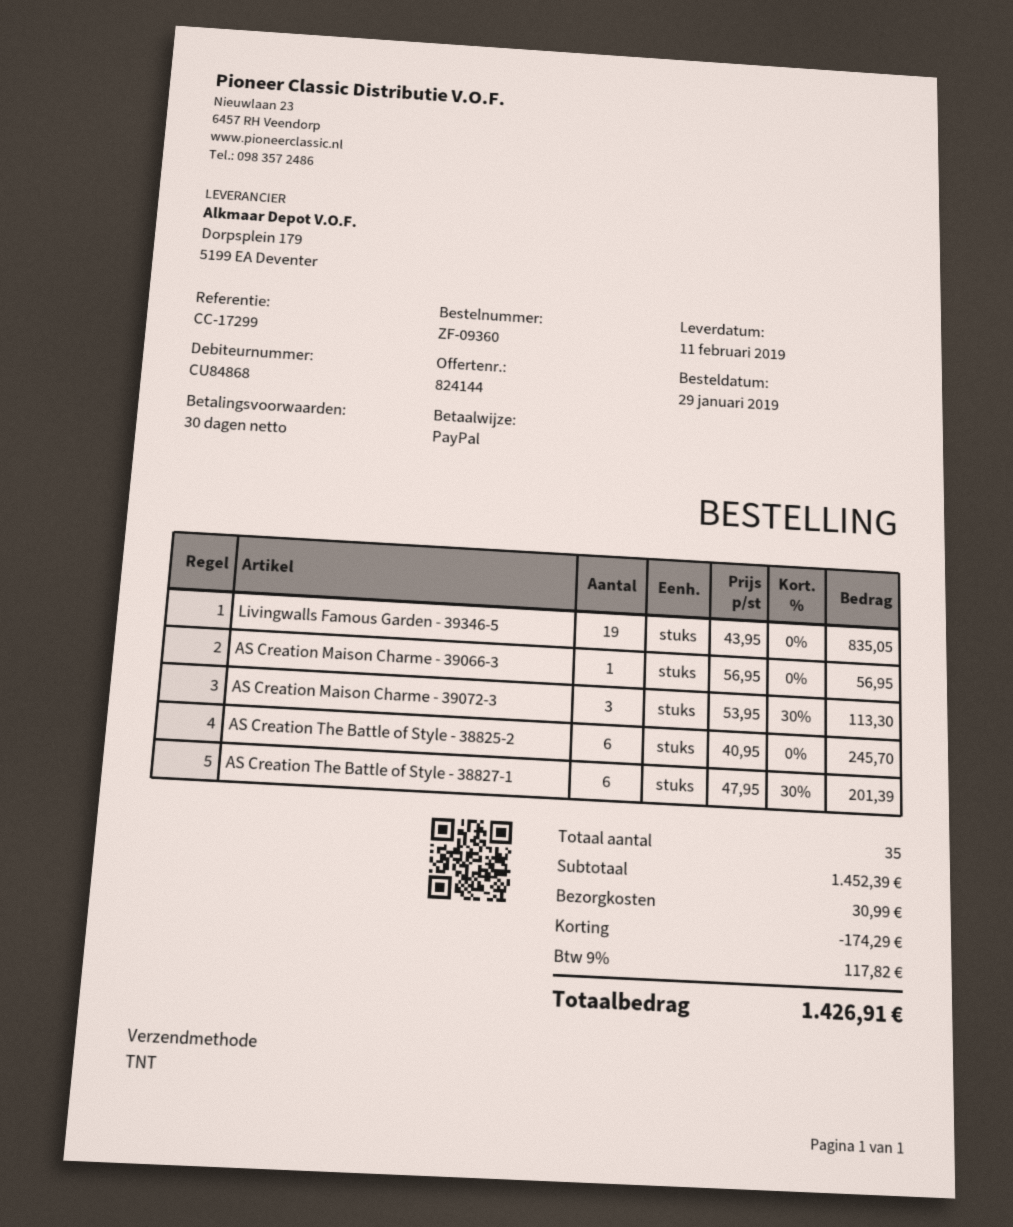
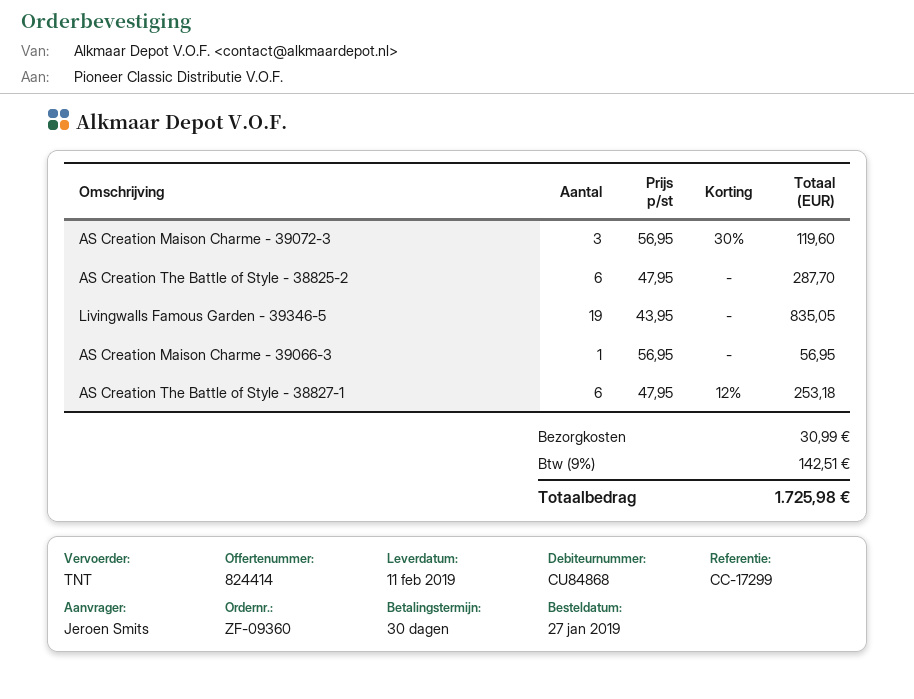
quote number: 824144 -> 824414
order date: 2019-01-29 -> 2019-01-27
AS Creation Maison Charme - 39072-3: 3 x 53.95 - 30% = 113.30 -> 3 x 56.95 - 30% = 119.60
AS Creation The Battle of Style - 38825-2: 6 x 40.95 = 245.70 -> 6 x 47.95 = 287.70
AS Creation The Battle of Style - 38827-1: 6 x 47.95 - 30% = 201.39 -> 6 x 47.95 - 12% = 253.18
discount: 174.29 -> none
tax: 9% = 117.82 -> 9% = 142.51
total: 1426.91 -> 1725.98

